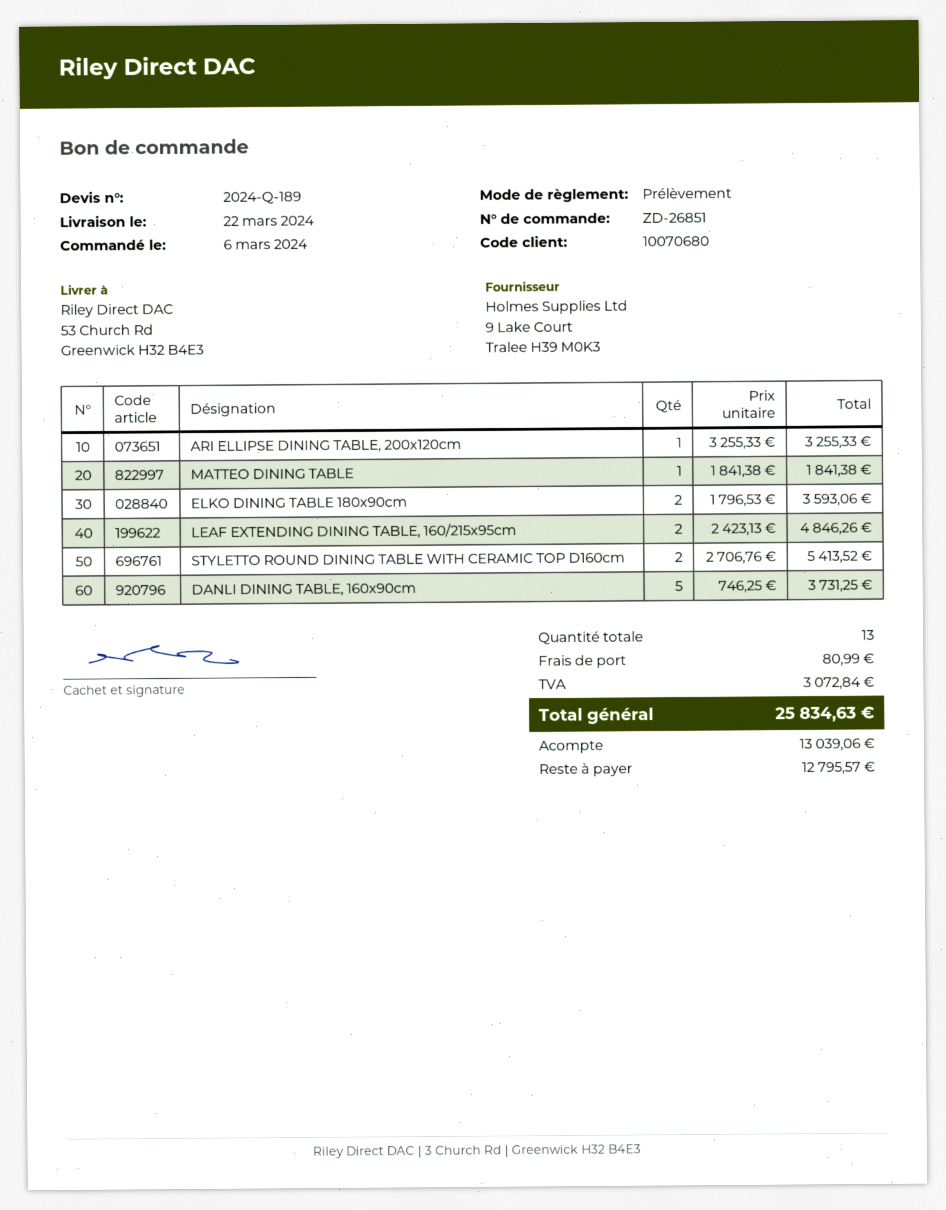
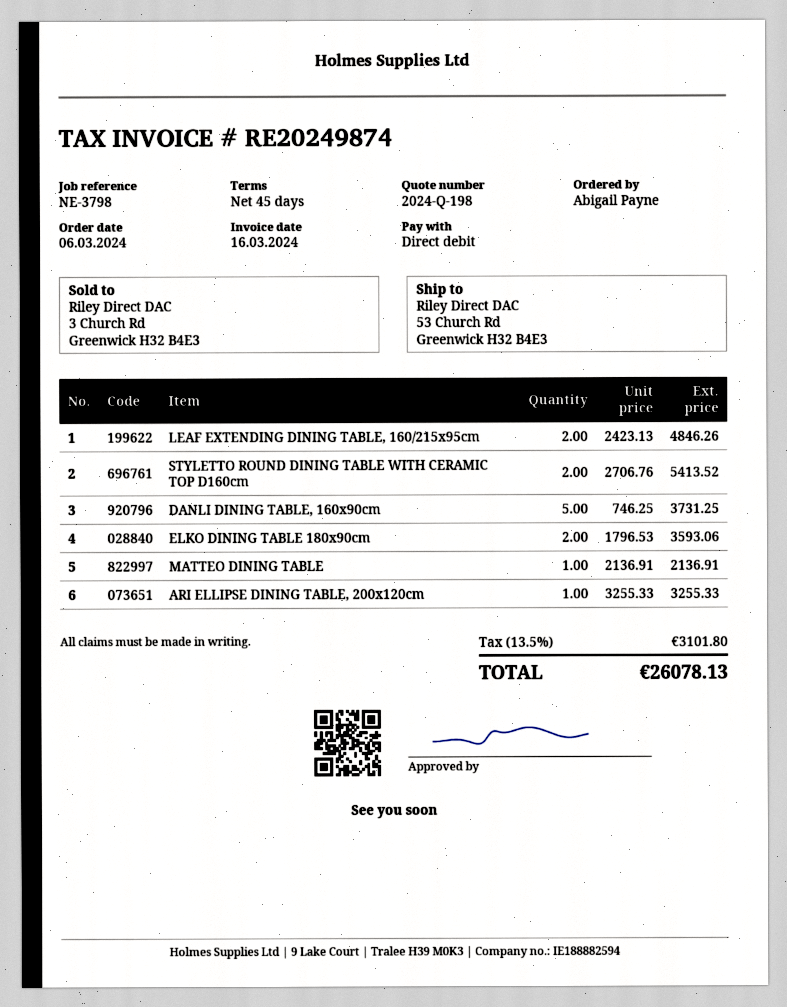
quote number: 2024-Q-189 -> 2024-Q-198
MATTEO DINING TABLE: 1 x 1841.38 = 1841.38 -> 1 x 2136.91 = 2136.91
shipping: 80.99 -> none
tax: 3072.84 -> 3101.80
total: 25834.63 -> 26078.13

